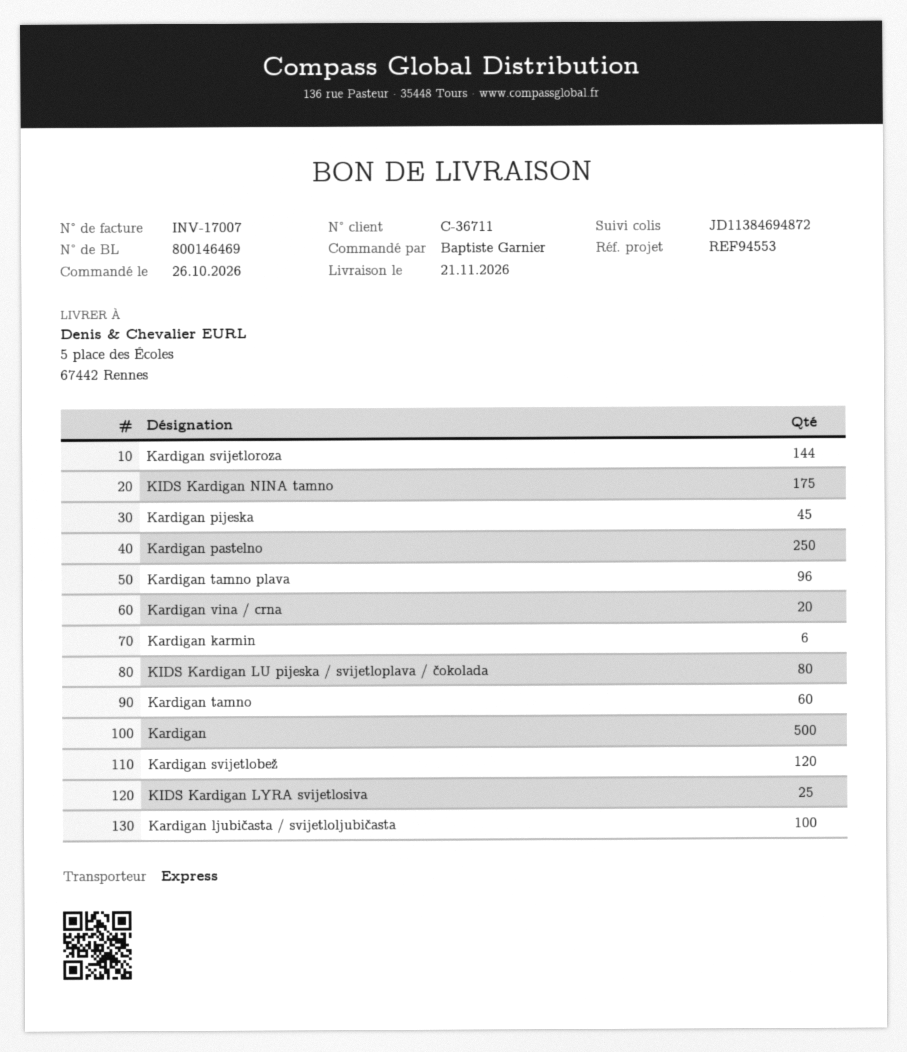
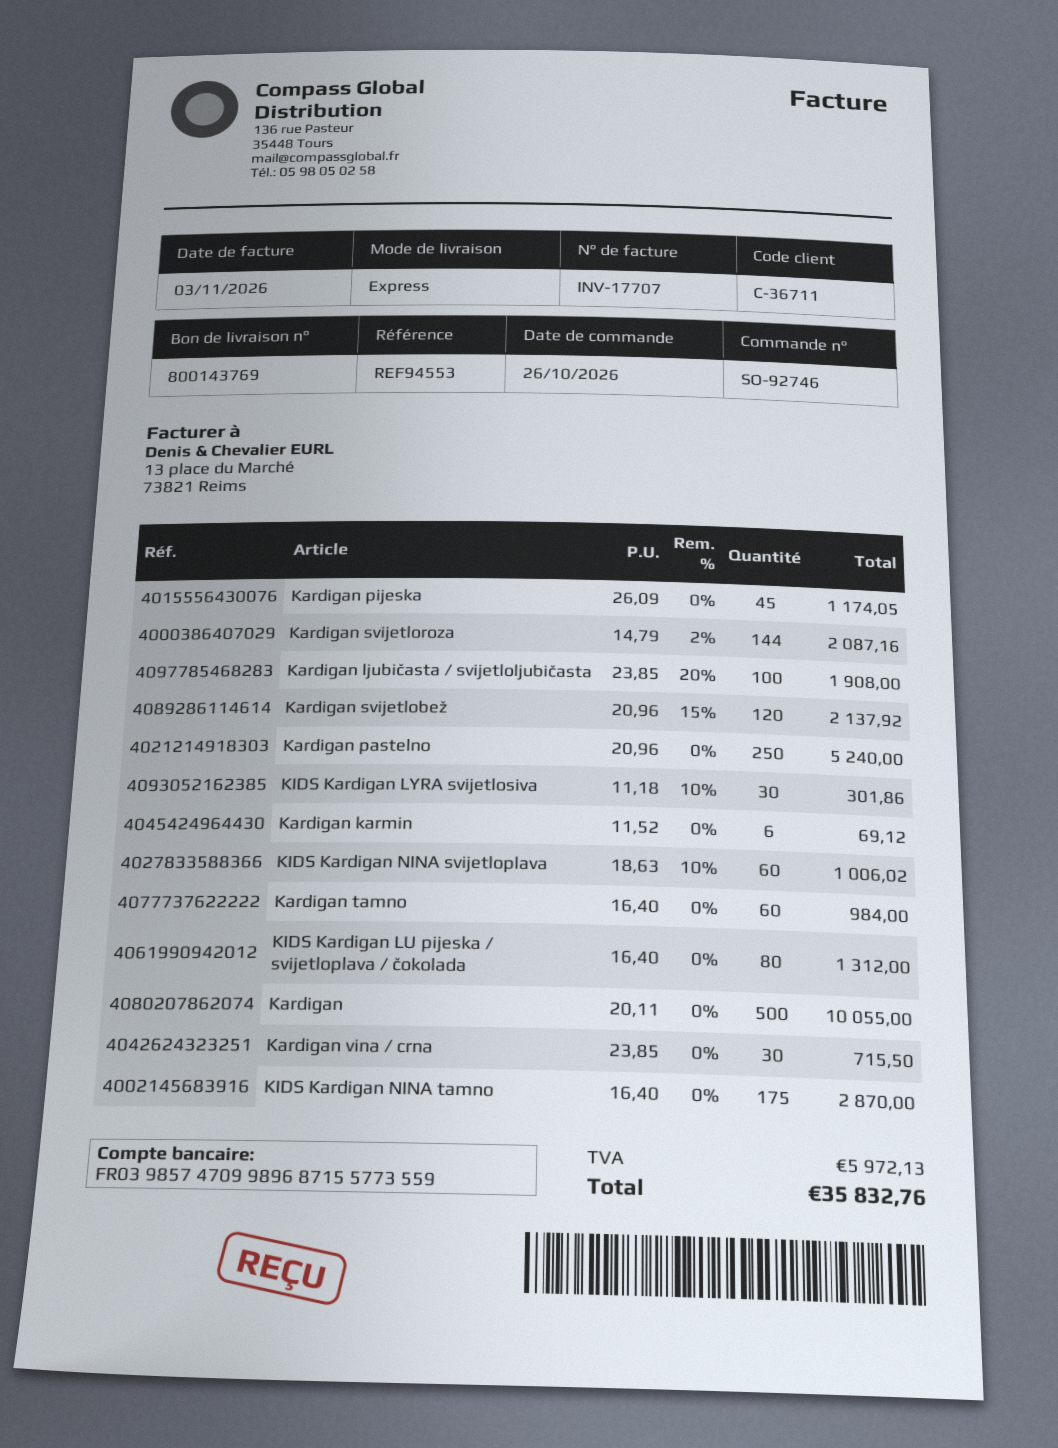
delivery note number: 800146469 -> 800143769
invoice number: INV-17007 -> INV-17707
Kardigan tamno plava: 96 -> none
Kardigan vina / crna: 20 -> 30
KIDS Kardigan LYRA svijetlosiva: 25 -> 30
KIDS Kardigan NINA svijetloplava: none -> 60

